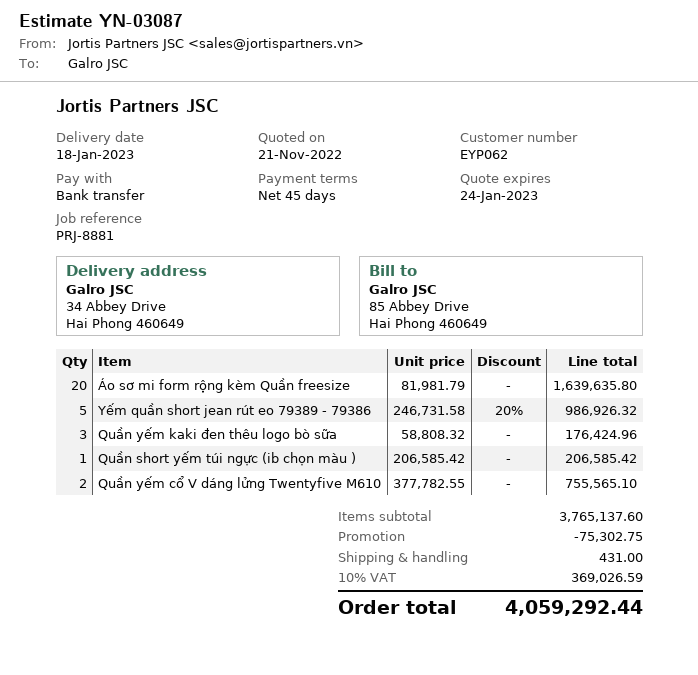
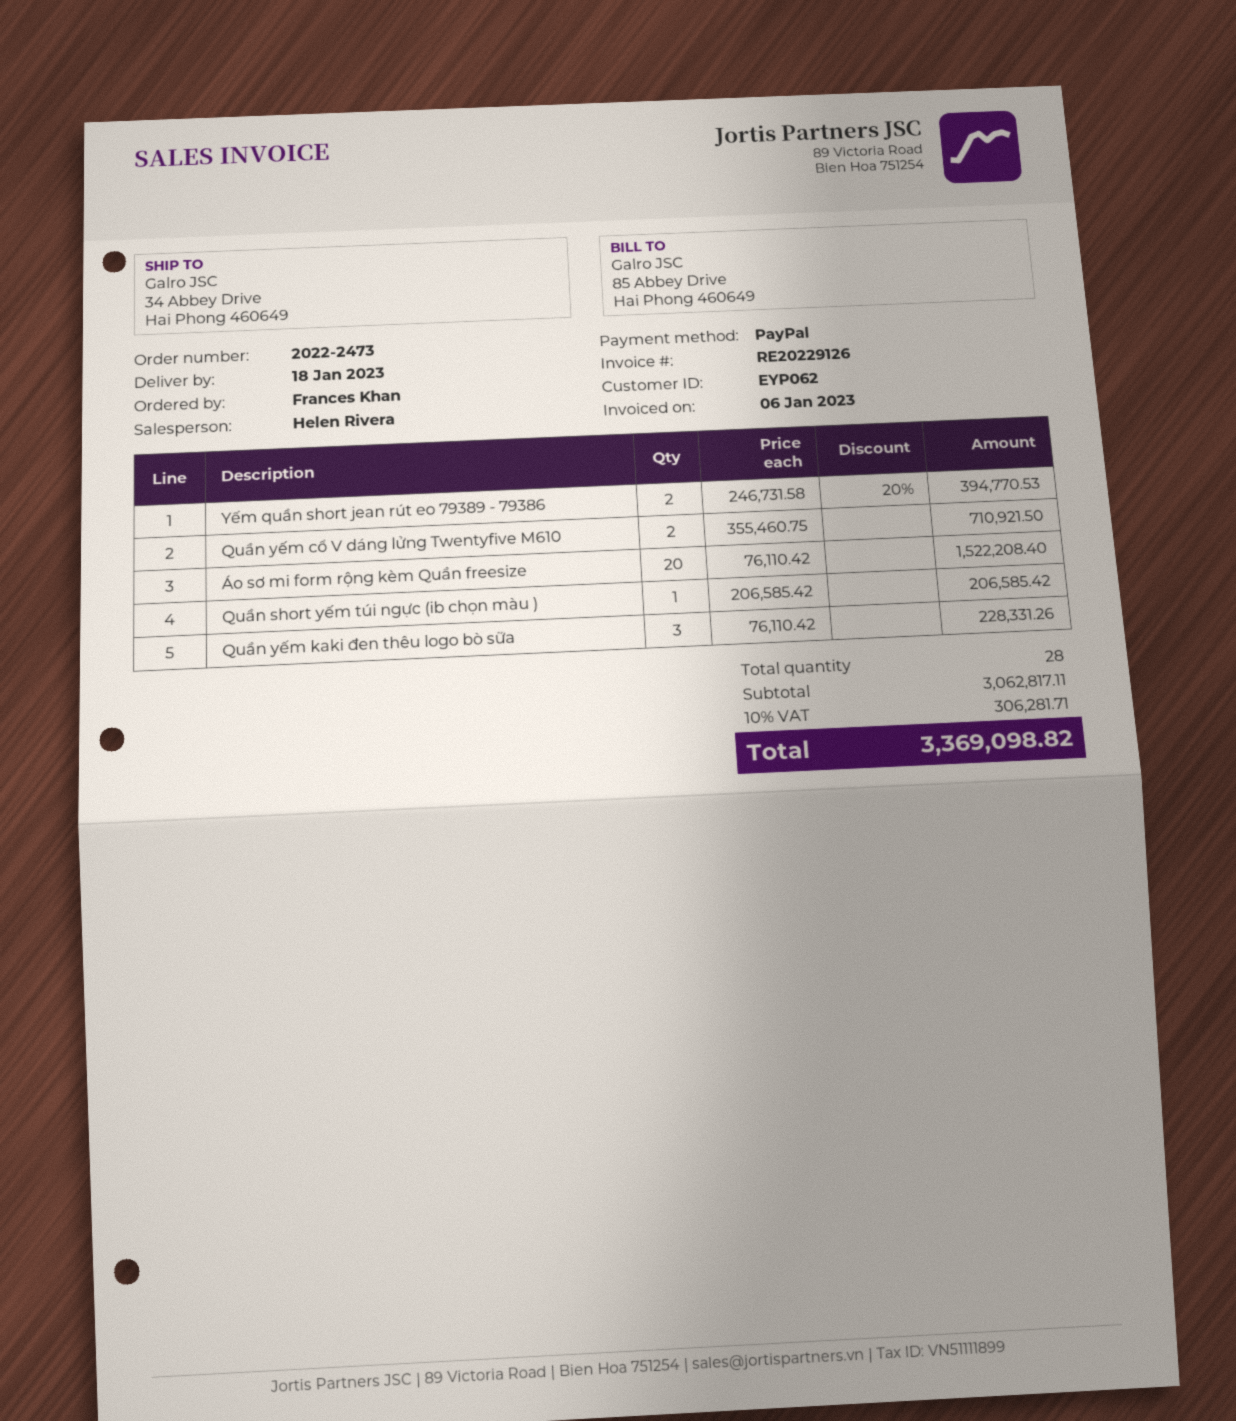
payment method: bank transfer -> PayPal
Áo sơ mi form rộng kèm Quần freesize: 20 x 81981.79 = 1639635.80 -> 20 x 76110.42 = 1522208.40
Yếm quần short jean rút eo 79389 - 79386: 5 x 246731.58 - 20% = 986926.32 -> 2 x 246731.58 - 20% = 394770.53
Quần yếm kaki đen thêu logo bò sữa: 3 x 58808.32 = 176424.96 -> 3 x 76110.42 = 228331.26
Quần yếm cổ V dáng lửng Twentyfive M610: 2 x 377782.55 = 755565.10 -> 2 x 355460.75 = 710921.50
subtotal: 3765137.60 -> 3062817.11
discount: 75302.75 -> none
shipping: 431.00 -> none
tax: 10% = 369026.59 -> 10% = 306281.71
total: 4059292.44 -> 3369098.82

